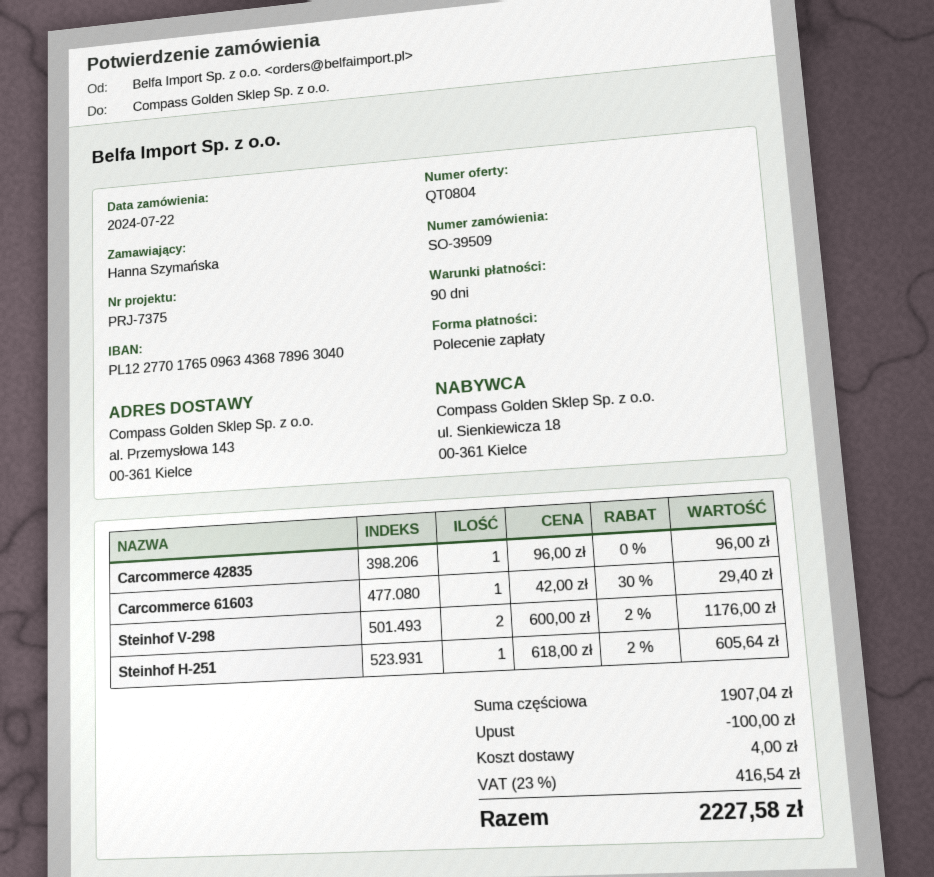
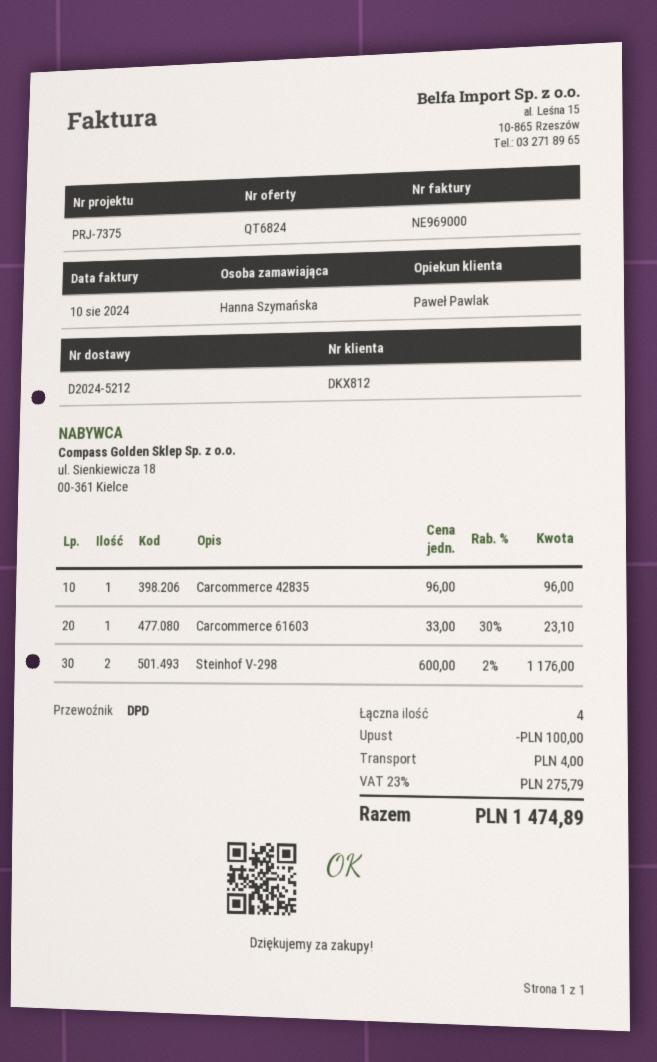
quote number: QT0804 -> QT6824
Carcommerce 61603: 1 x 42.00 - 30% = 29.40 -> 1 x 33.00 - 30% = 23.10
Steinhof H-251: 1 x 618.00 - 2% = 605.64 -> none
tax: 23% = 416.54 -> 23% = 275.79
total: 2227.58 -> 1474.89

